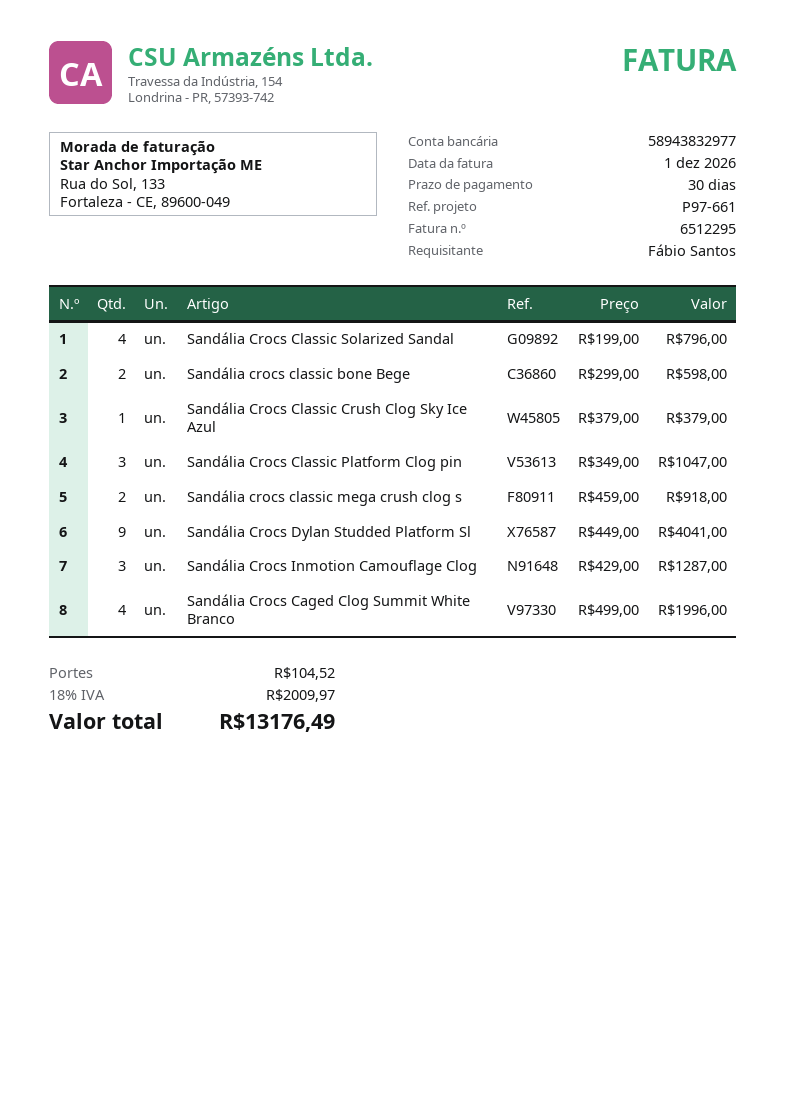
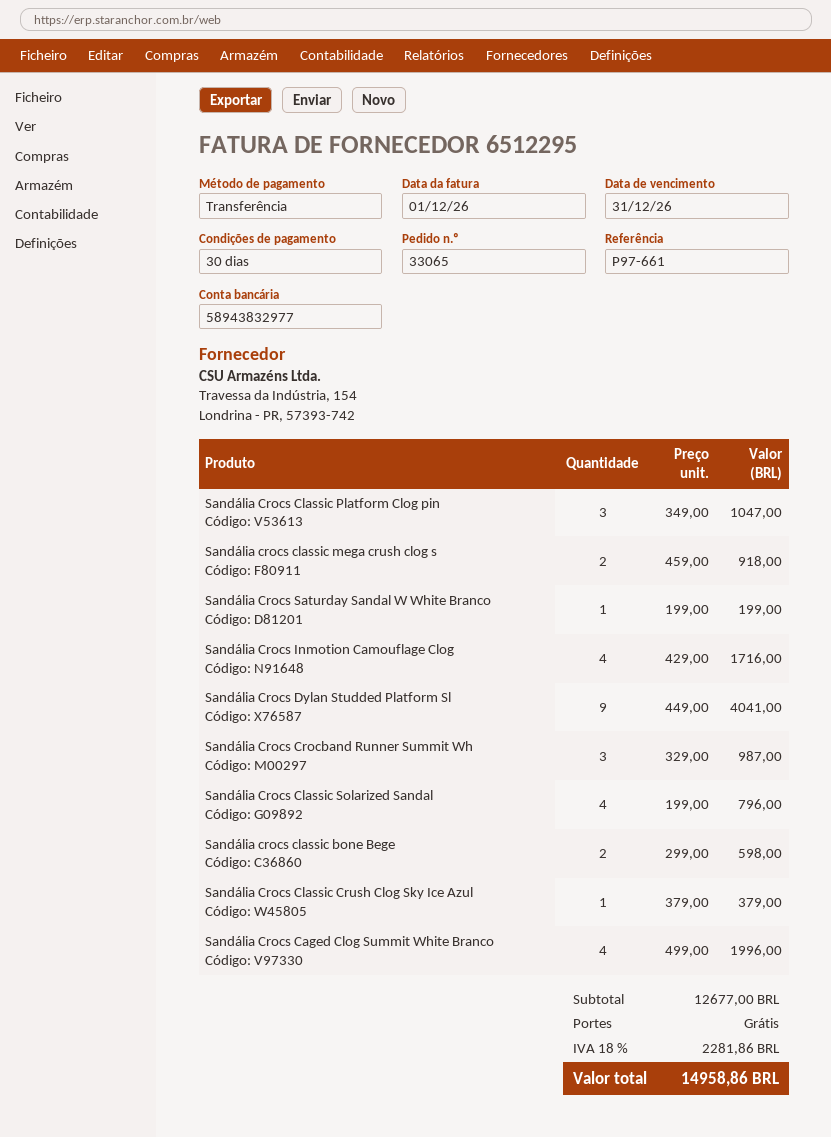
Sandália Crocs Inmotion Camouflage Clog: 3 x 429.00 = 1287.00 -> 4 x 429.00 = 1716.00
Sandália Crocs Saturday Sandal W White Branco: none -> 1 x 199.00 = 199.00
Sandália Crocs Crocband Runner Summit Wh: none -> 3 x 329.00 = 987.00
shipping: 104.52 -> 0.00
tax: 18% = 2009.97 -> 18% = 2281.86
total: 13176.49 -> 14958.86

